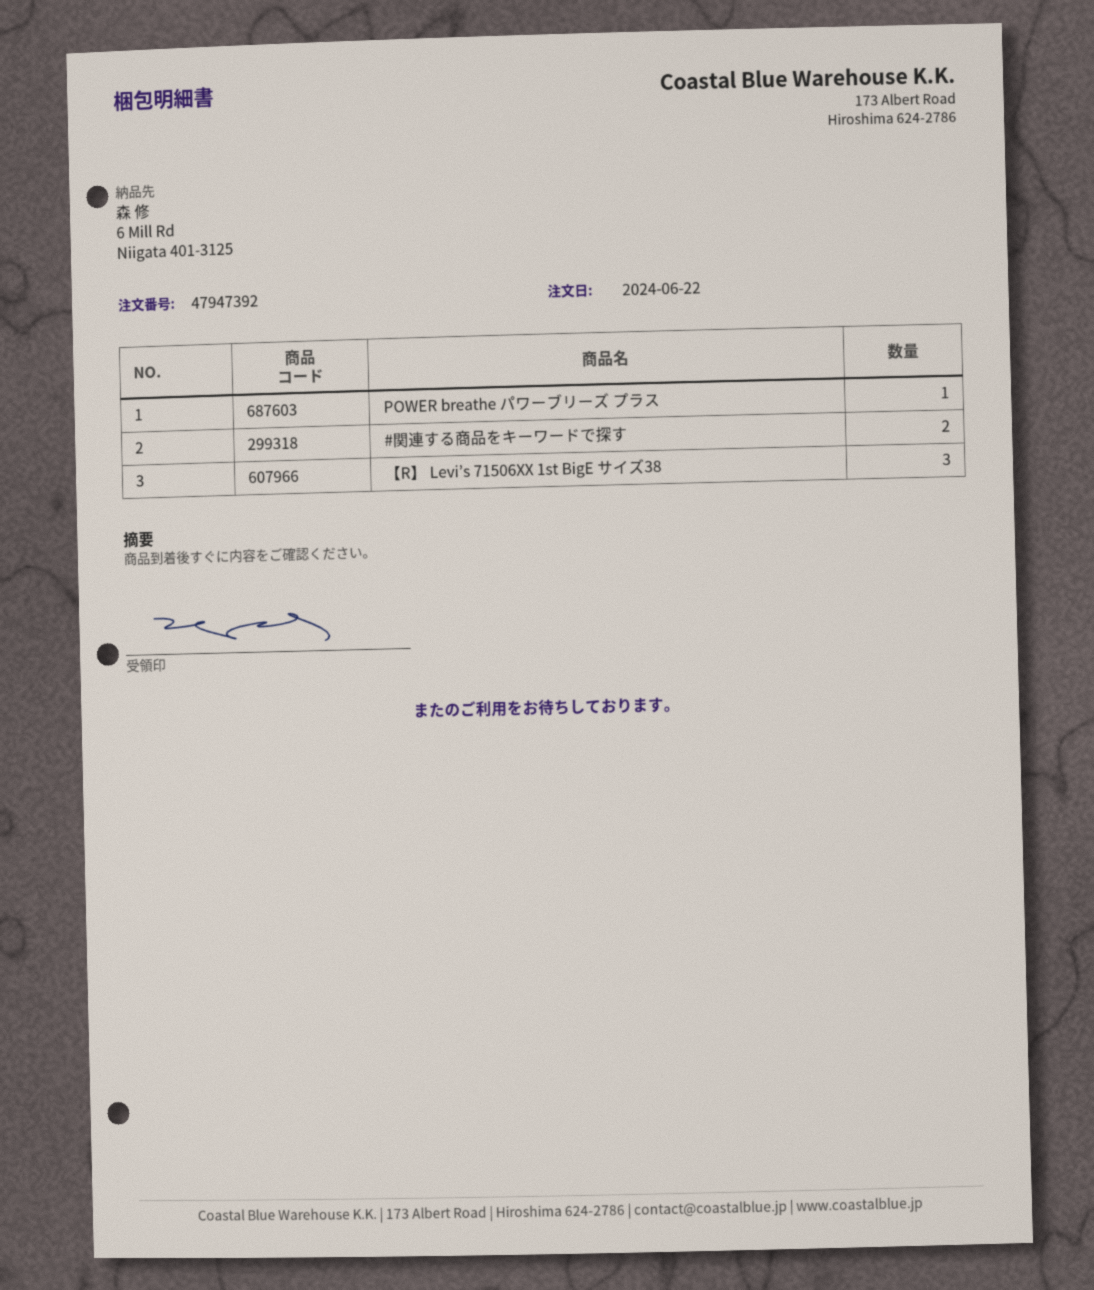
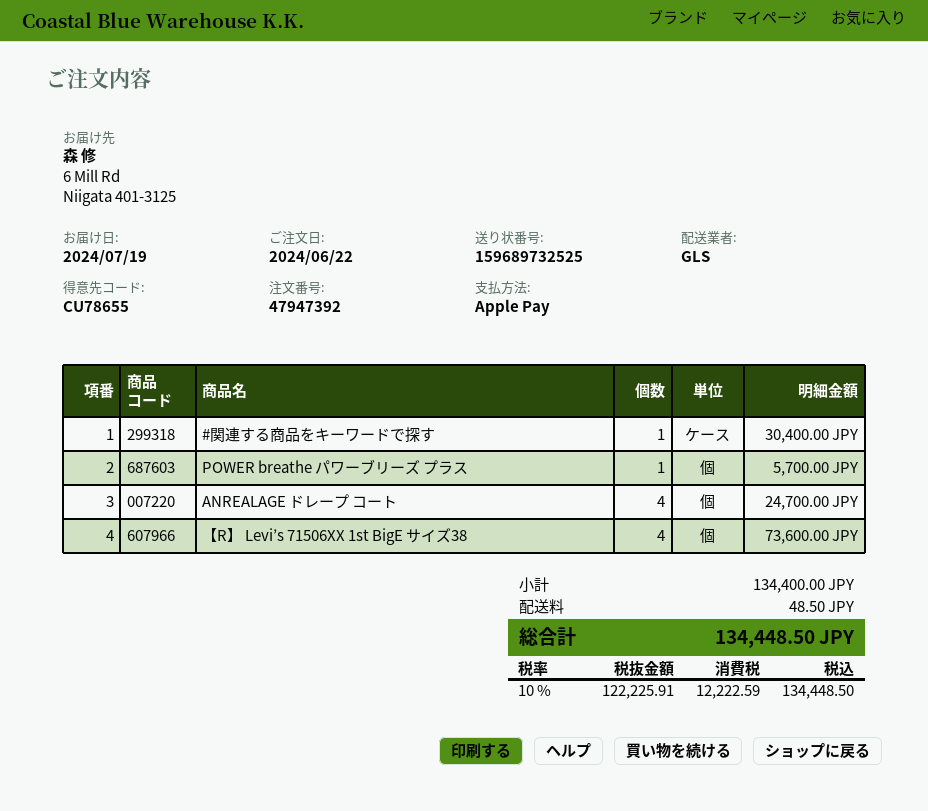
#関連する商品をキーワードで探す: 2 -> 1
【R】 Levi’s 71506XX 1st BigE サイズ38: 3 -> 4
ANREALAGE ドレープ コート: none -> 4

